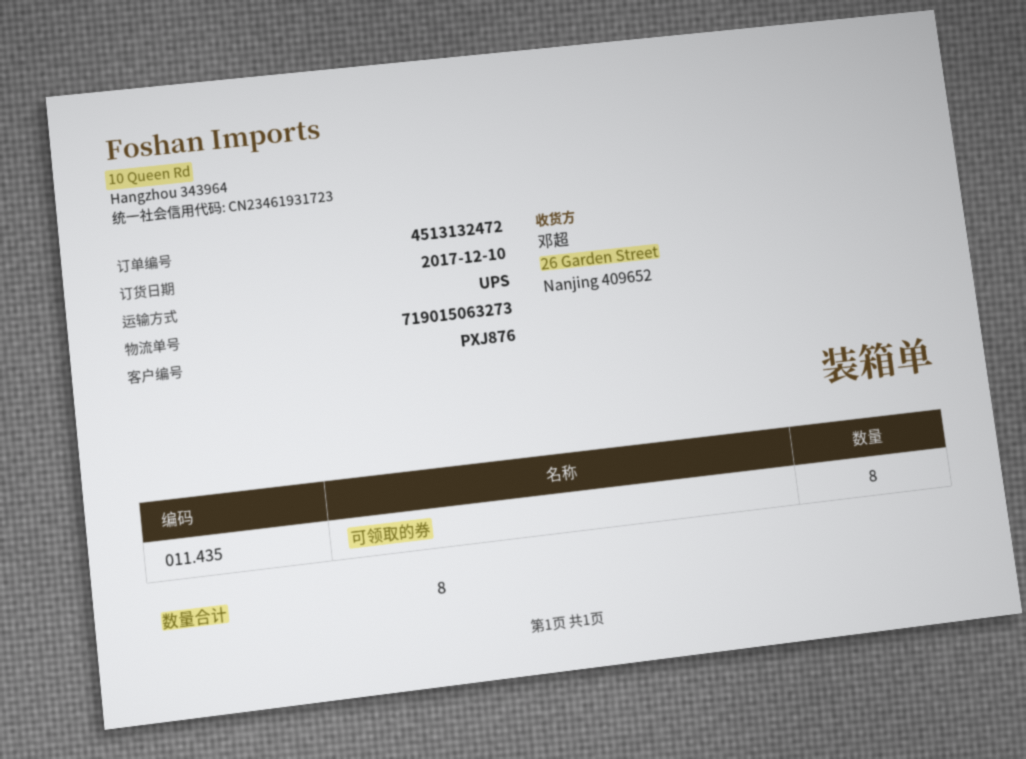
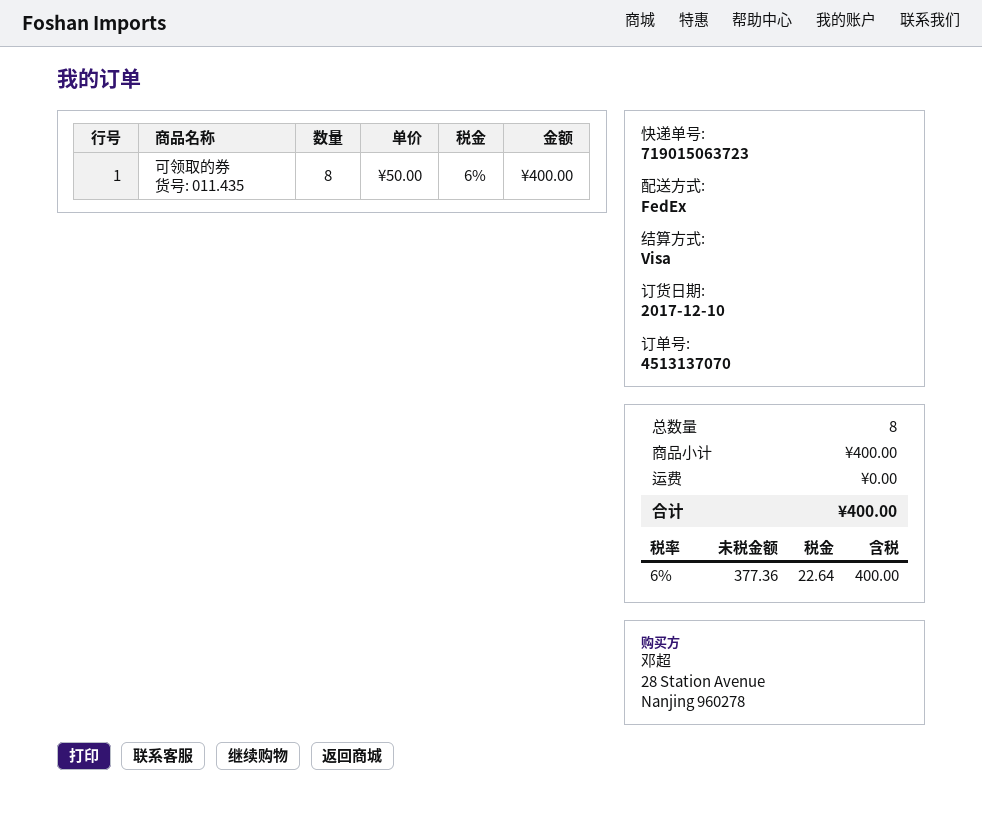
order number: 4513132472 -> 4513137070
shipping method: UPS -> FedEx
tracking number: 719015063273 -> 719015063723

